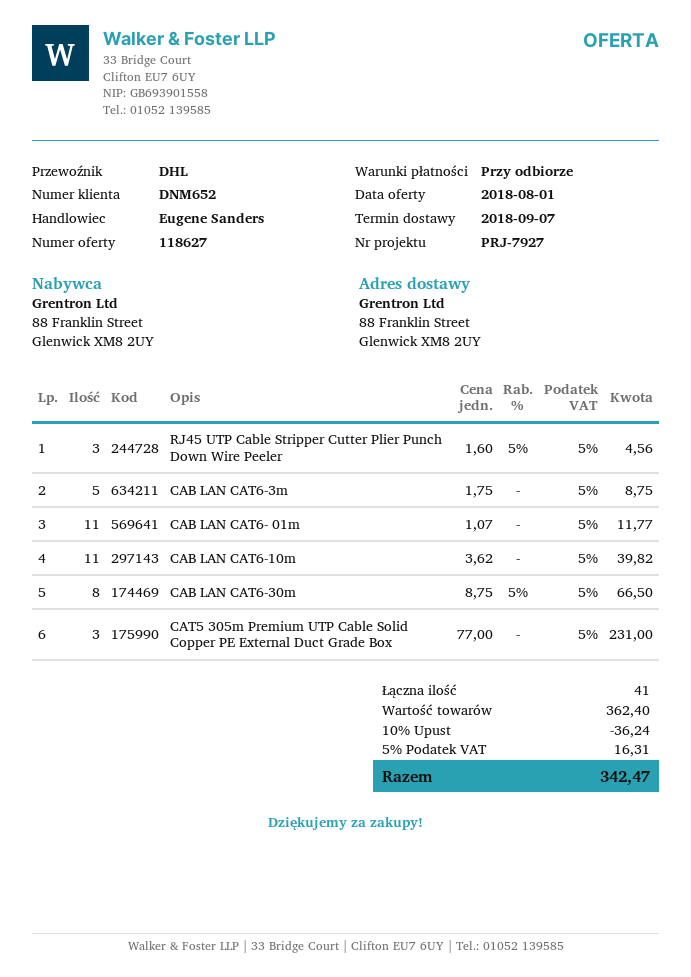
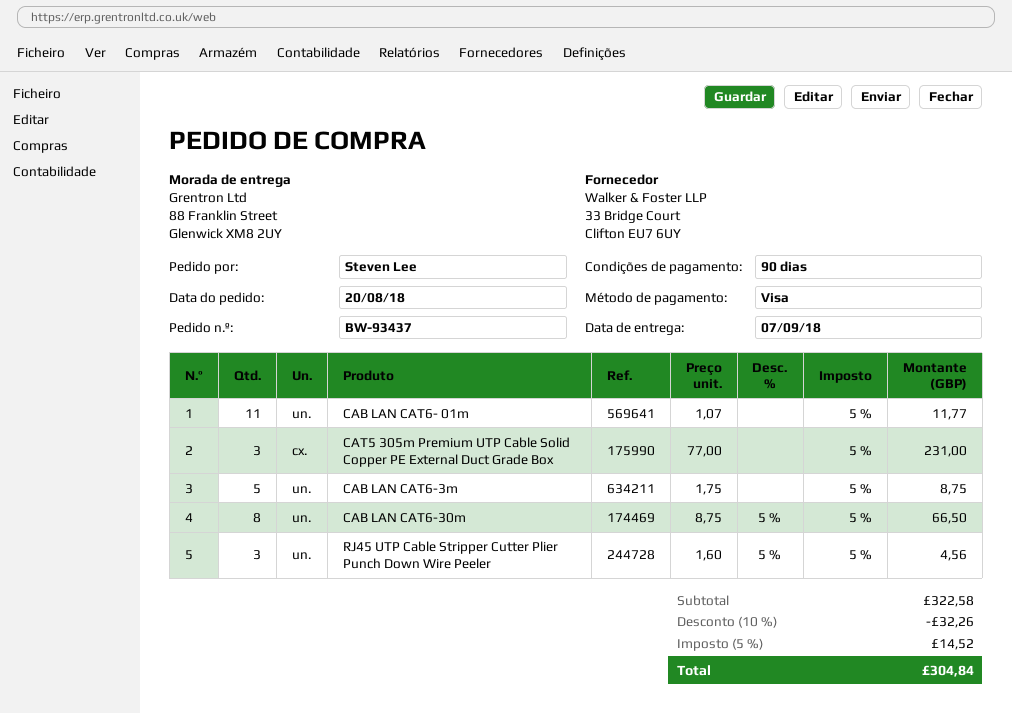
payment terms: on receipt -> 90 days
CAB LAN CAT6-10m: 11 x 3.62 = 39.82 -> none
subtotal: 362.40 -> 322.58
discount: 10% = 36.24 -> 10% = 32.26
tax: 5% = 16.31 -> 5% = 14.52
total: 342.47 -> 304.84

